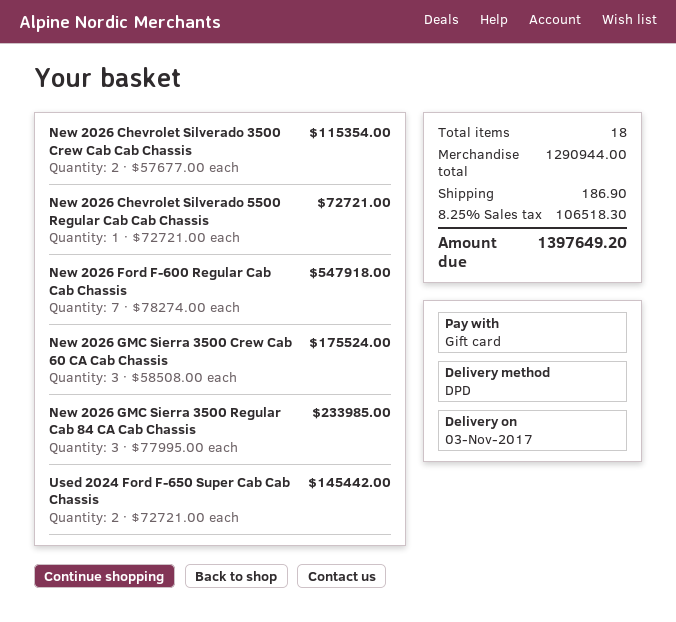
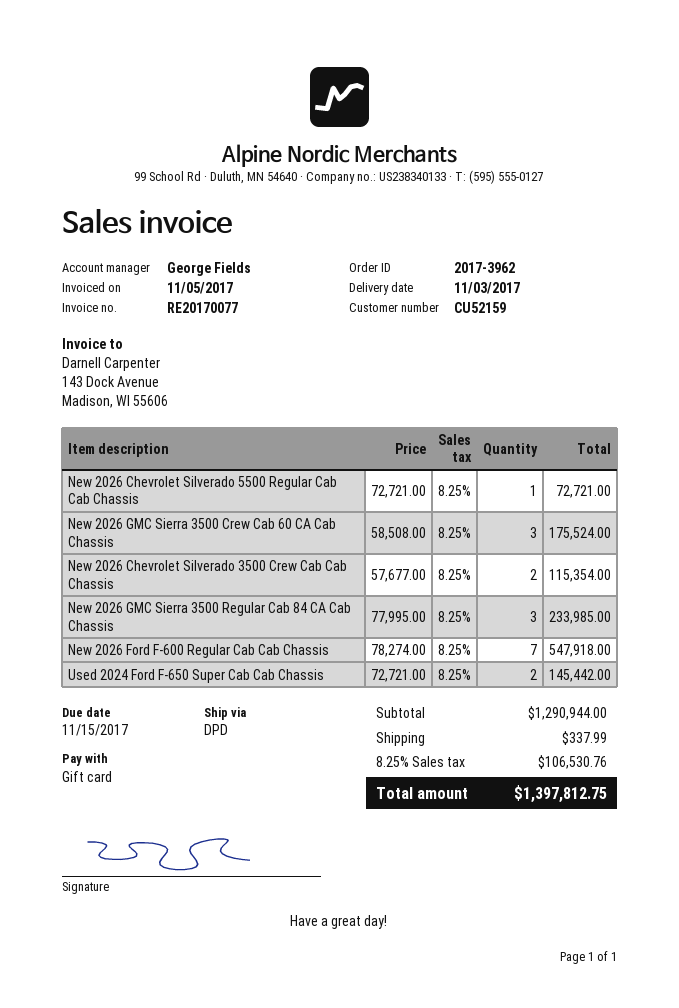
shipping: 186.90 -> 337.99
tax: 8.25% = 106518.30 -> 8.25% = 106530.76
total: 1397649.20 -> 1397812.75

